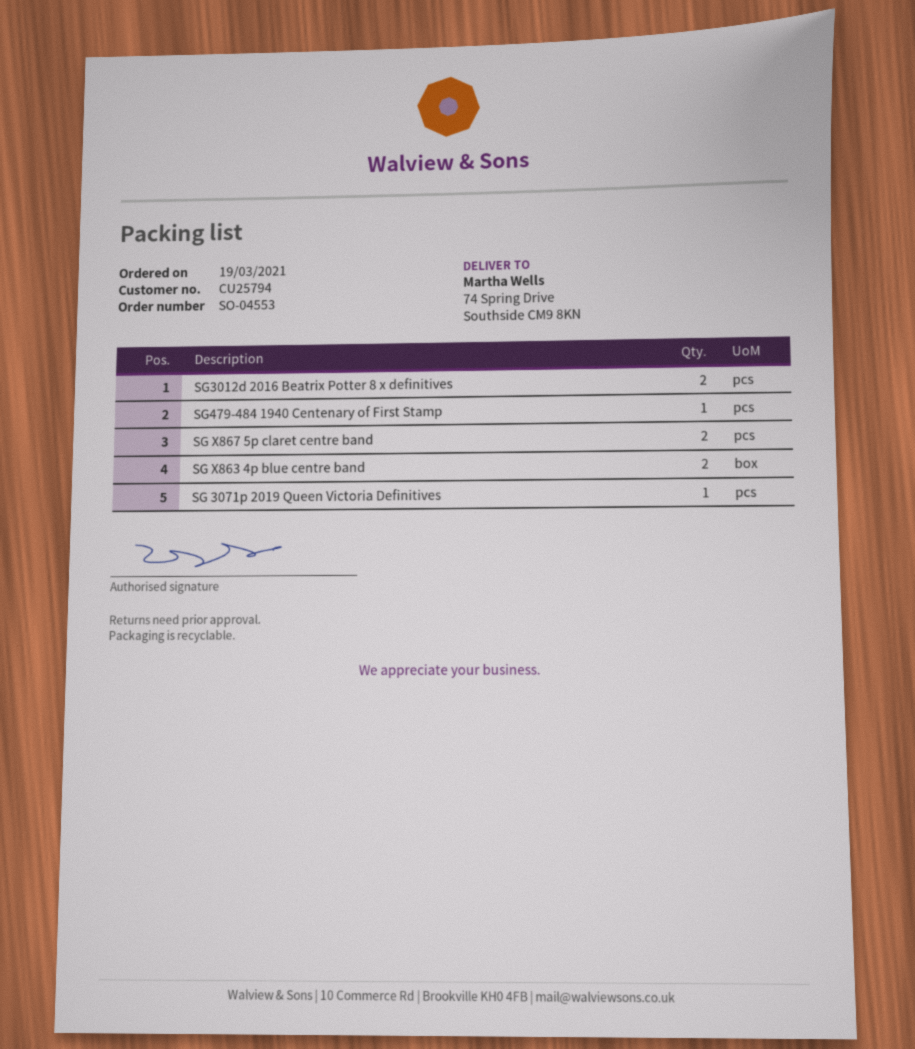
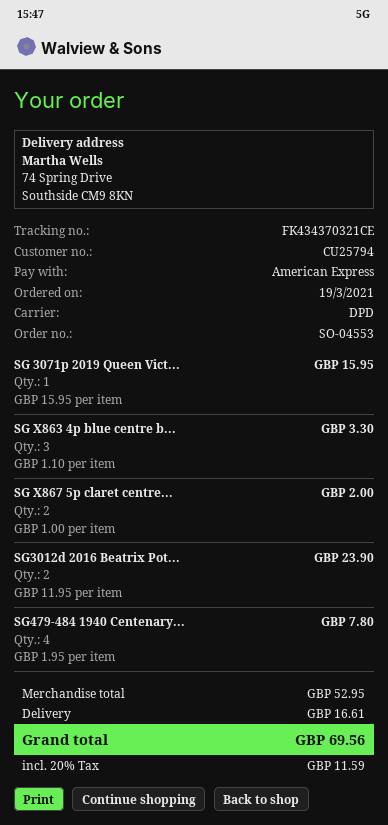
SG479-484 1940 Centenary of First Stamp: 1 -> 4
SG X863 4p blue centre band: 2 -> 3

